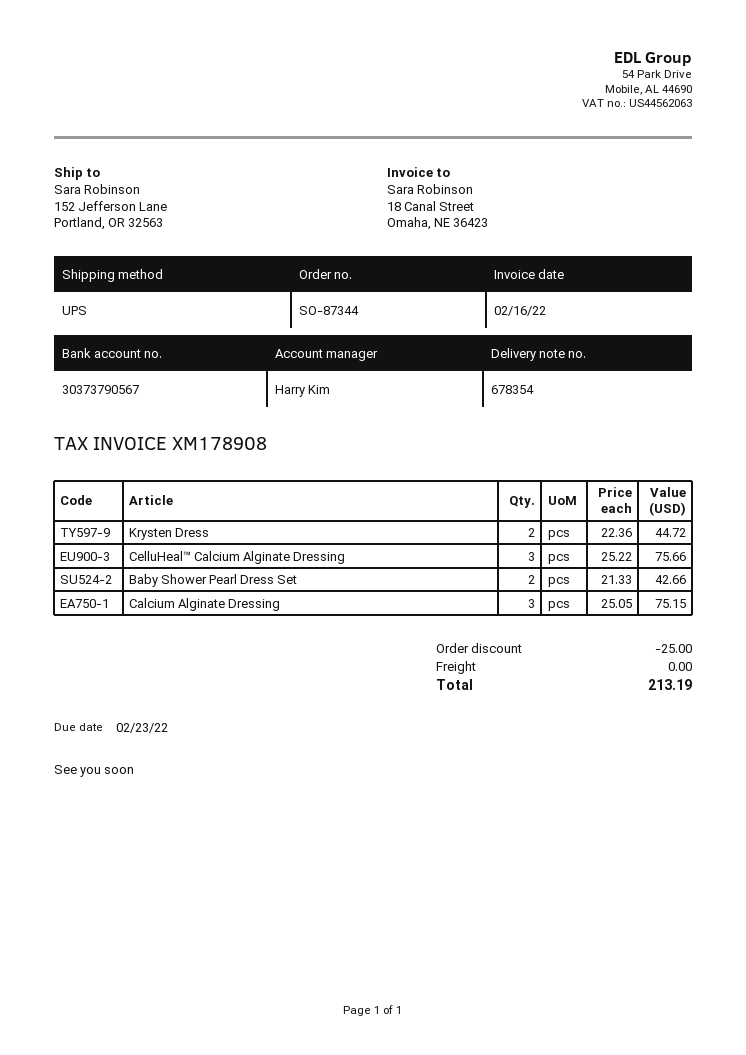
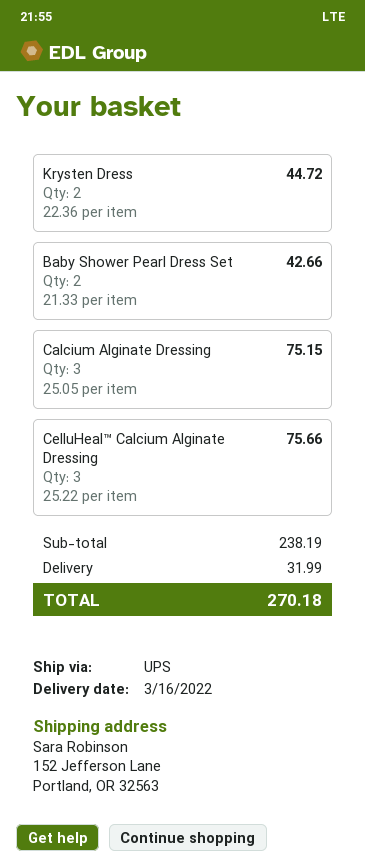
discount: 25.00 -> none
shipping: 0.00 -> 31.99
total: 213.19 -> 270.18

